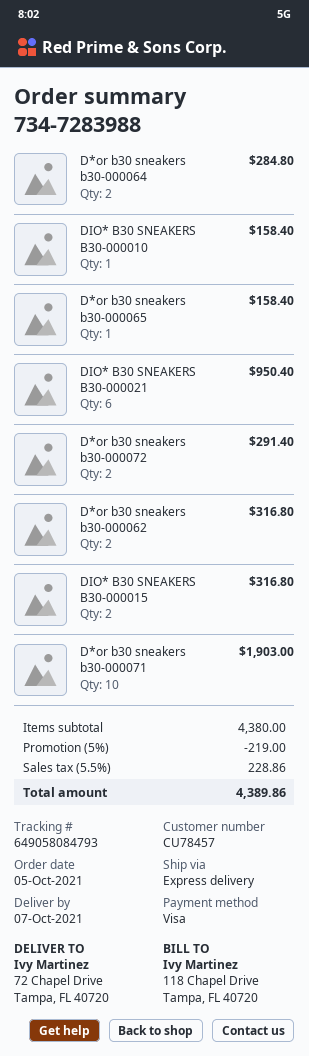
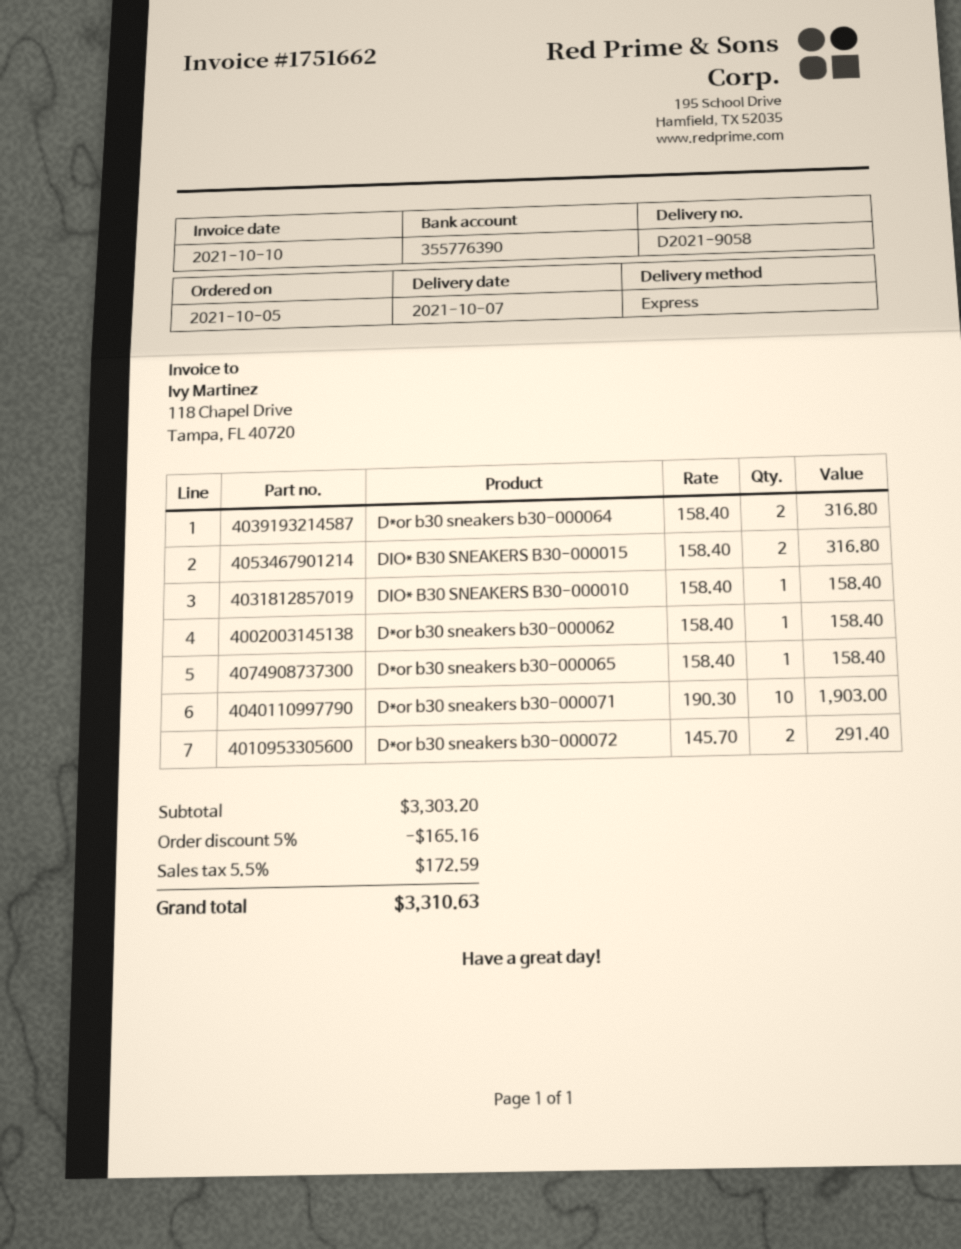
D*or b30 sneakers b30-000064: 2 for 284.80 -> 2 for 316.80
DIO* B30 SNEAKERS B30-000021: 6 for 950.40 -> none
D*or b30 sneakers b30-000062: 2 for 316.80 -> 1 for 158.40
subtotal: 4380.00 -> 3303.20
discount: 5% = 219.00 -> 5% = 165.16
tax: 5.5% = 228.86 -> 5.5% = 172.59
total: 4389.86 -> 3310.63

